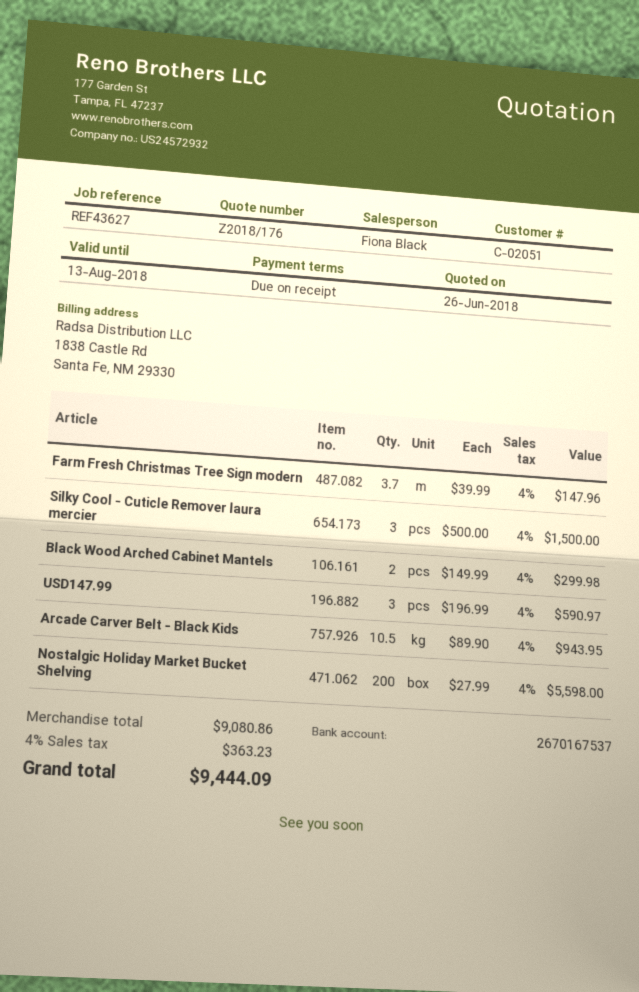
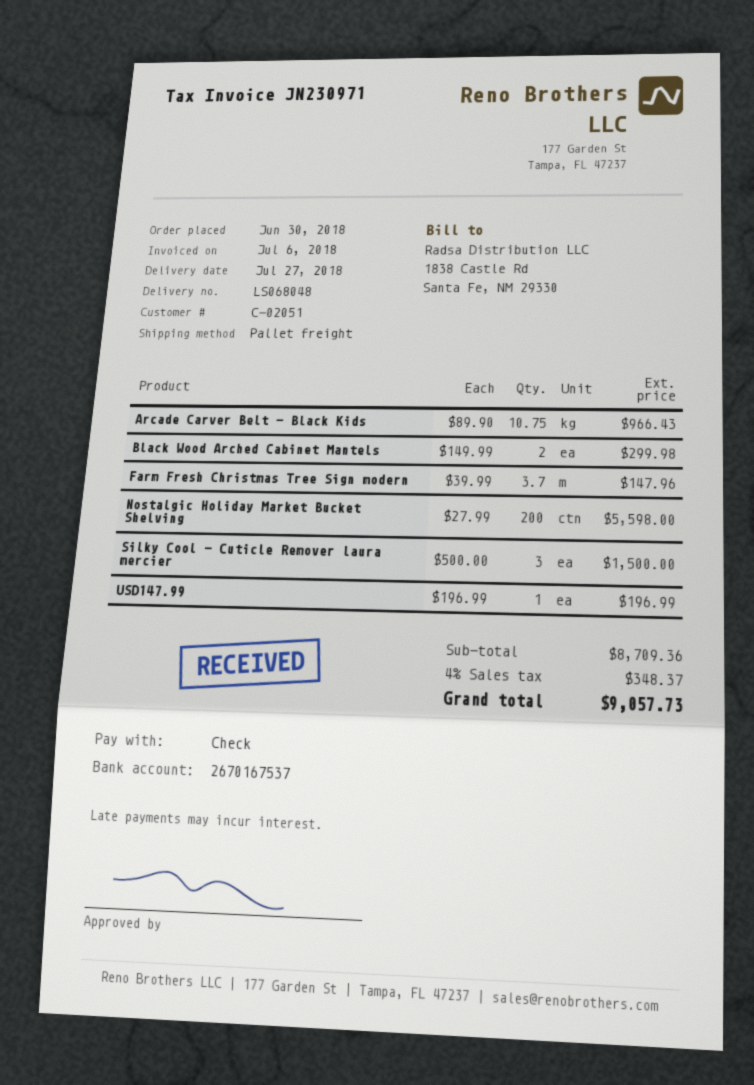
USD147.99: 3 x 196.99 = 590.97 -> 1 x 196.99 = 196.99
Arcade Carver Belt - Black Kids: 10.5 x 89.90 = 943.95 -> 10.75 x 89.90 = 966.43
subtotal: 9080.86 -> 8709.36
tax: 4% = 363.23 -> 4% = 348.37
total: 9444.09 -> 9057.73

